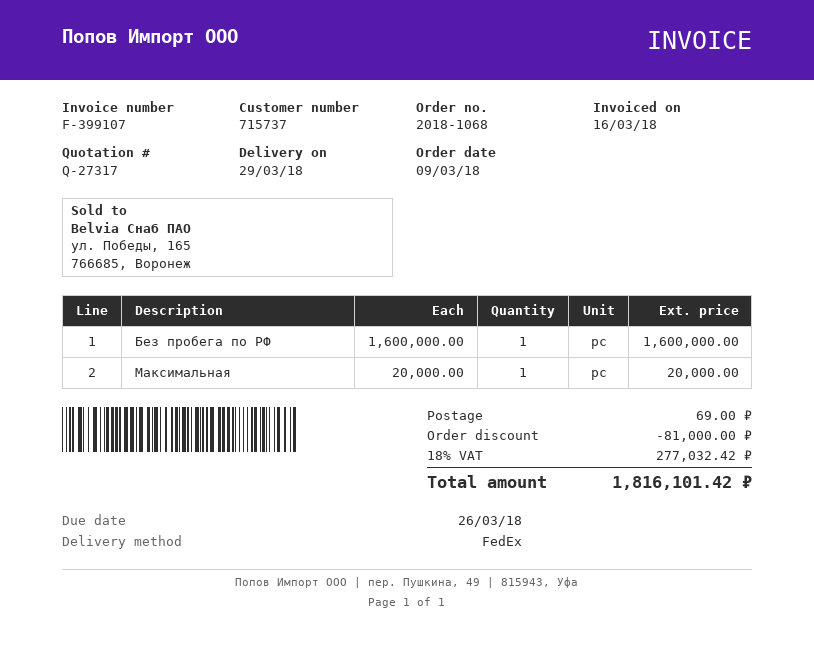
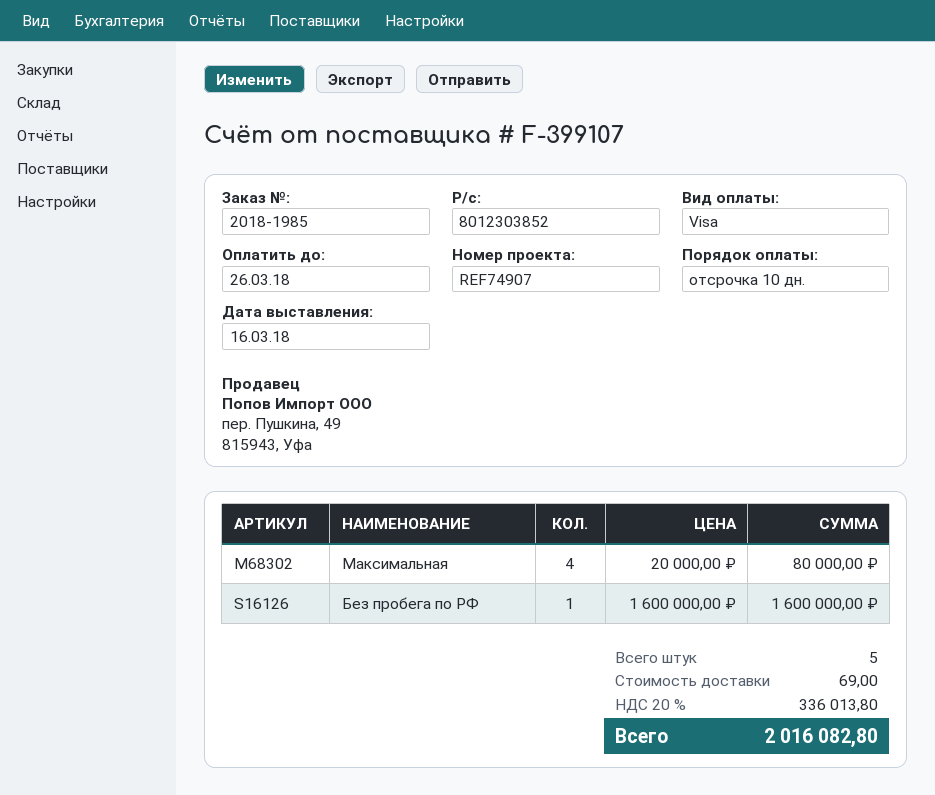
order number: 2018-1068 -> 2018-1985
Максимальная: 1 x 20000.00 = 20000.00 -> 4 x 20000.00 = 80000.00
discount: 81000.00 -> none
tax: 18% = 277032.42 -> 20% = 336013.80
total: 1816101.42 -> 2016082.80

